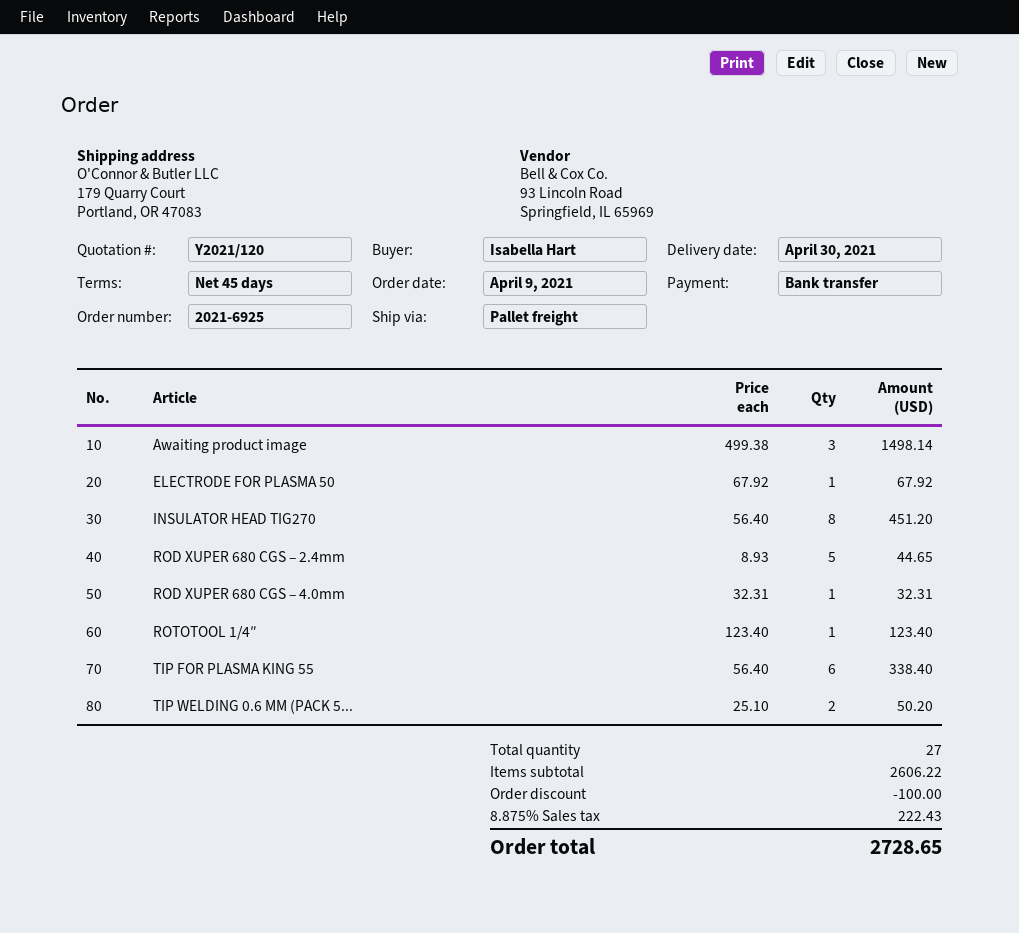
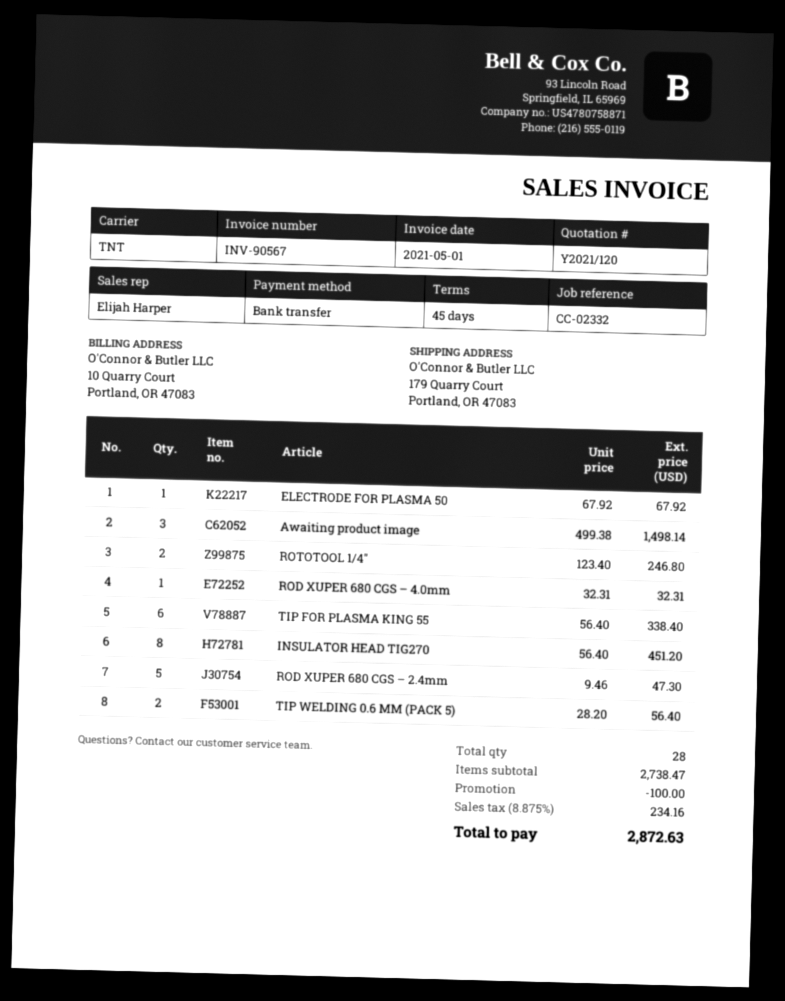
shipping method: pallet freight -> TNT
ROD XUPER 680 CGS – 2.4mm: 5 x 8.93 = 44.65 -> 5 x 9.46 = 47.30
ROTOTOOL 1/4″: 1 x 123.40 = 123.40 -> 2 x 123.40 = 246.80
TIP WELDING 0.6 MM (PACK 5...: 2 x 25.10 = 50.20 -> 2 x 28.20 = 56.40
total quantity: 27 -> 28
subtotal: 2606.22 -> 2738.47
tax: 8.875% = 222.43 -> 8.875% = 234.16
total: 2728.65 -> 2872.63

